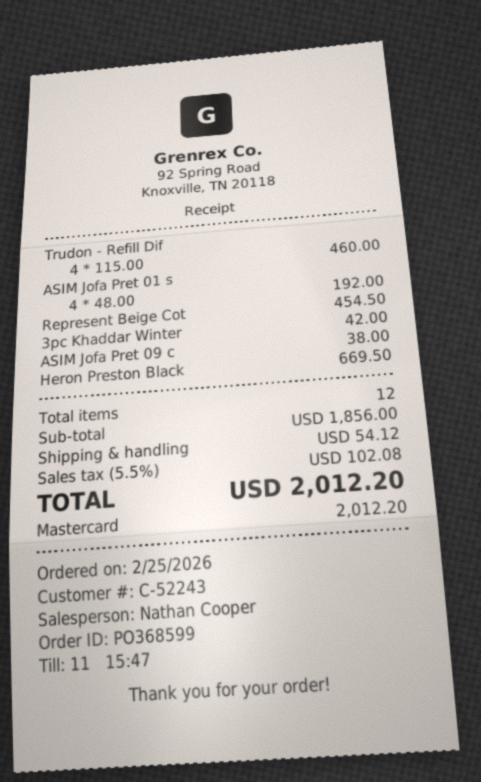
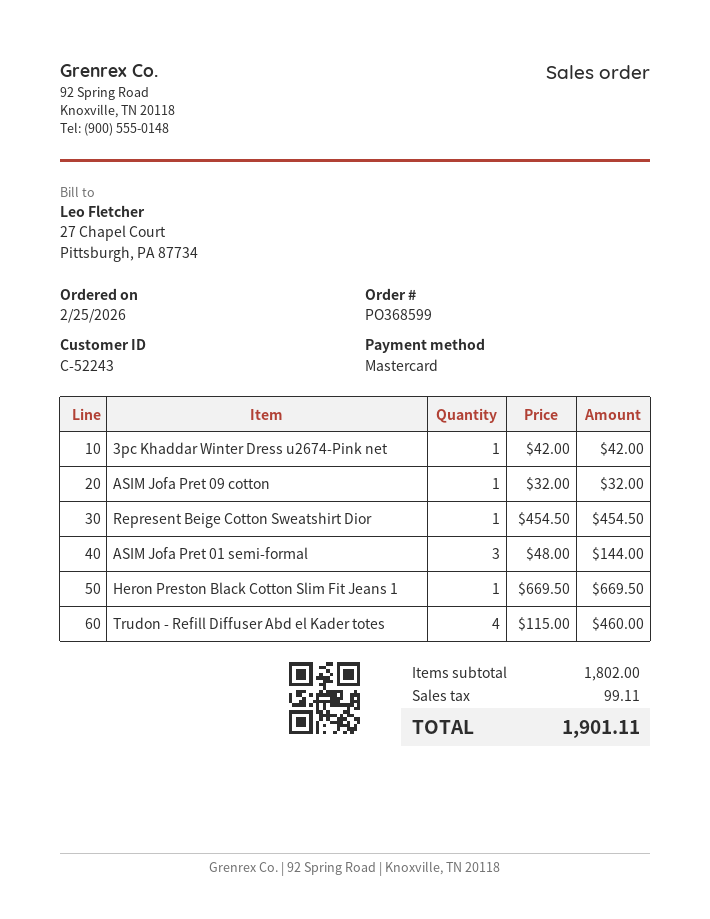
ASIM Jofa Pret 01 s: 4 x 48.00 = 192.00 -> 3 x 48.00 = 144.00
ASIM Jofa Pret 09 c: 1 x 38.00 = 38.00 -> 1 x 32.00 = 32.00
subtotal: 1856.00 -> 1802.00
shipping: 54.12 -> none
tax: 102.08 -> 99.11
total: 2012.20 -> 1901.11

